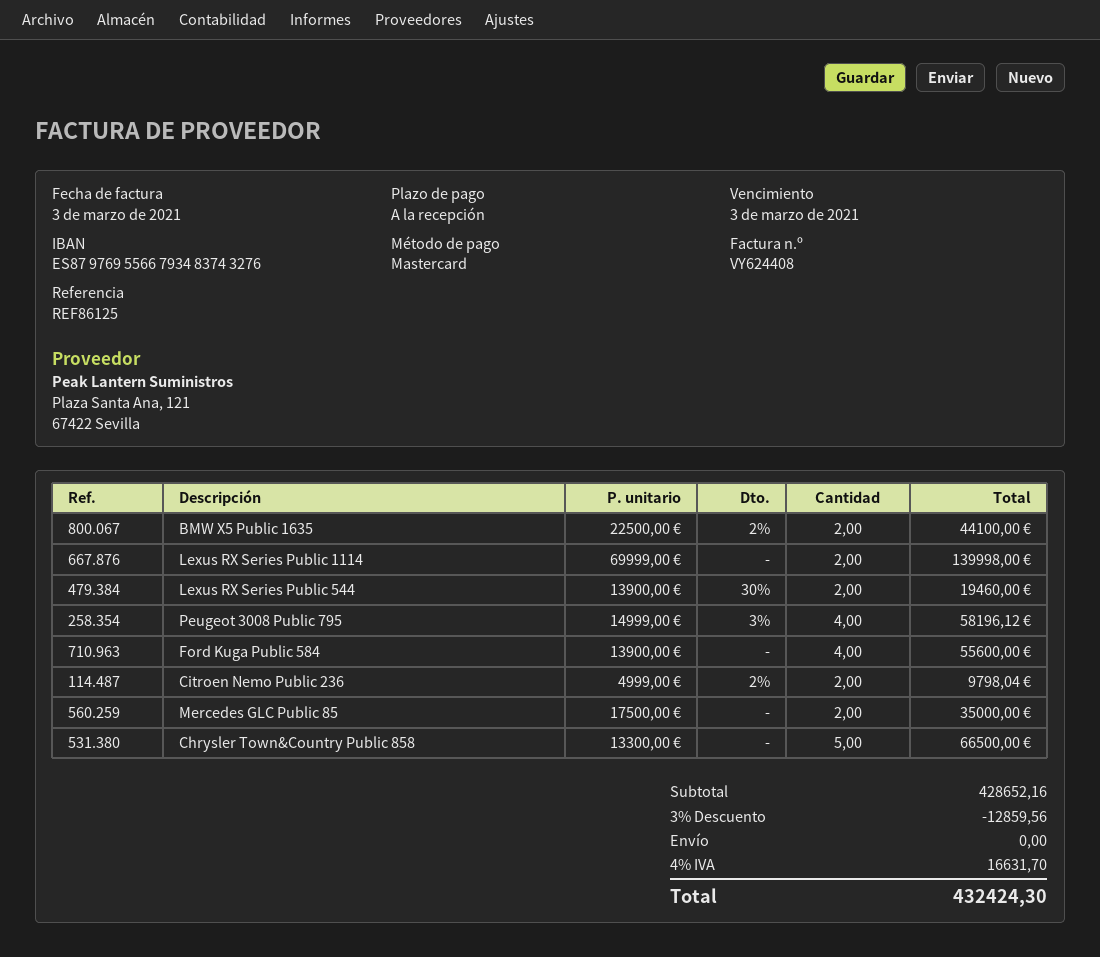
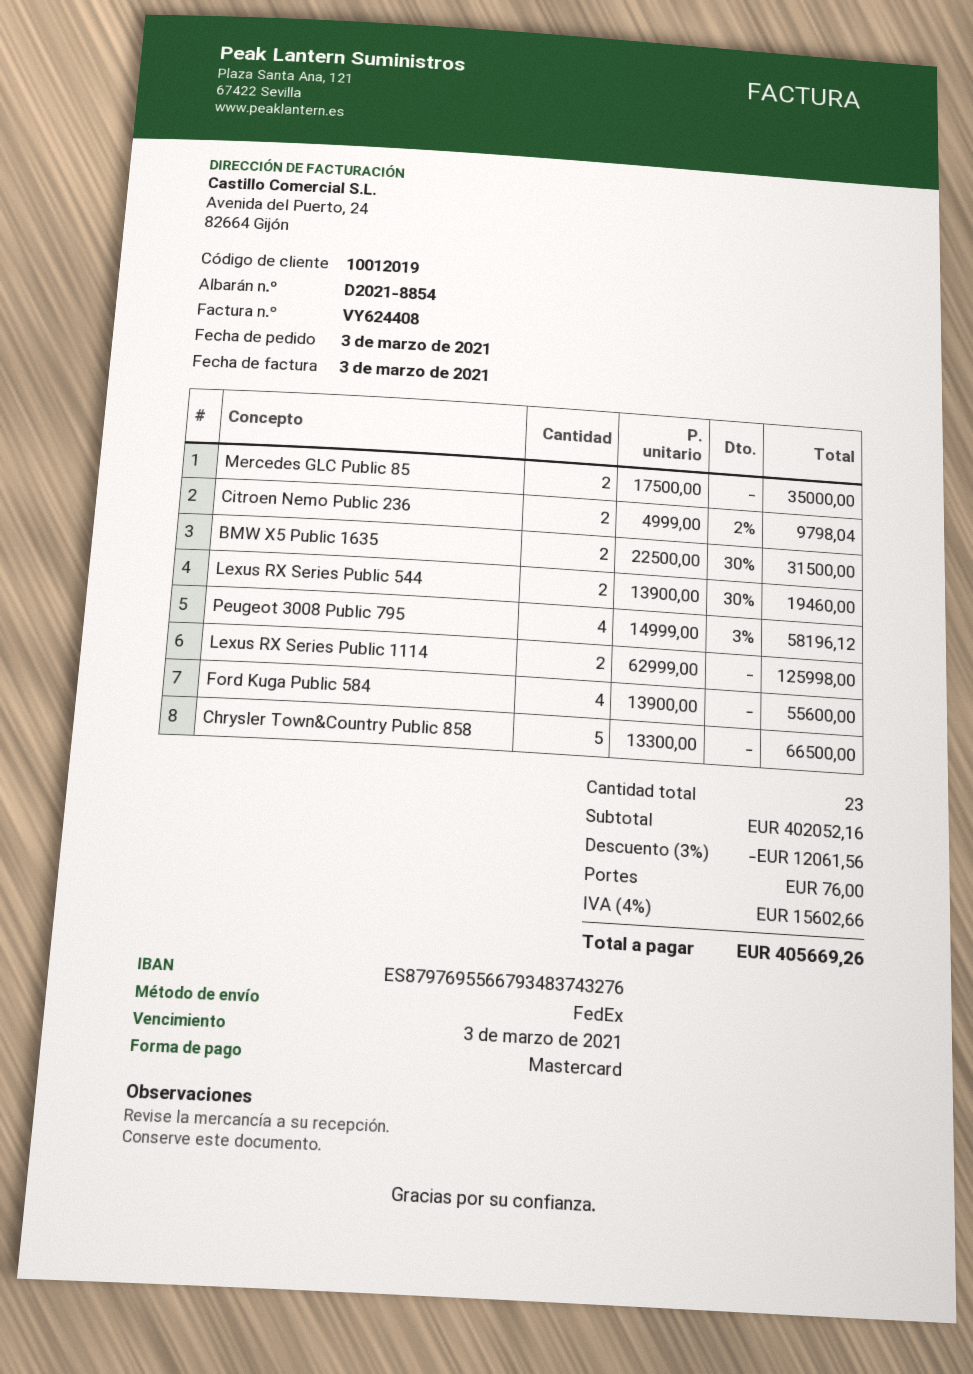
BMW X5 Public 1635: 2 x 22500.00 - 2% = 44100.00 -> 2 x 22500.00 - 30% = 31500.00
Lexus RX Series Public 1114: 2 x 69999.00 = 139998.00 -> 2 x 62999.00 = 125998.00
subtotal: 428652.16 -> 402052.16
discount: 3% = 12859.56 -> 3% = 12061.56
shipping: 0.00 -> 76.00
tax: 4% = 16631.70 -> 4% = 15602.66
total: 432424.30 -> 405669.26

